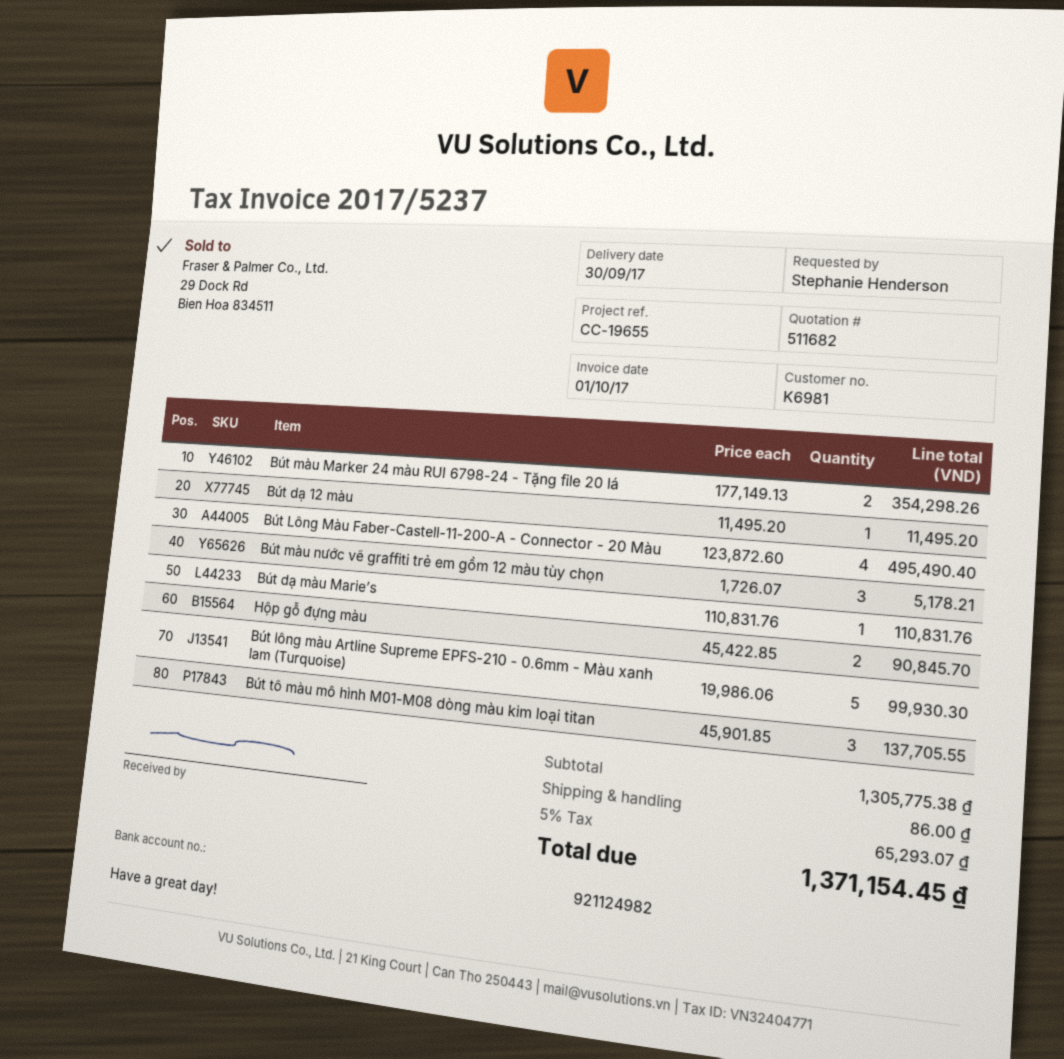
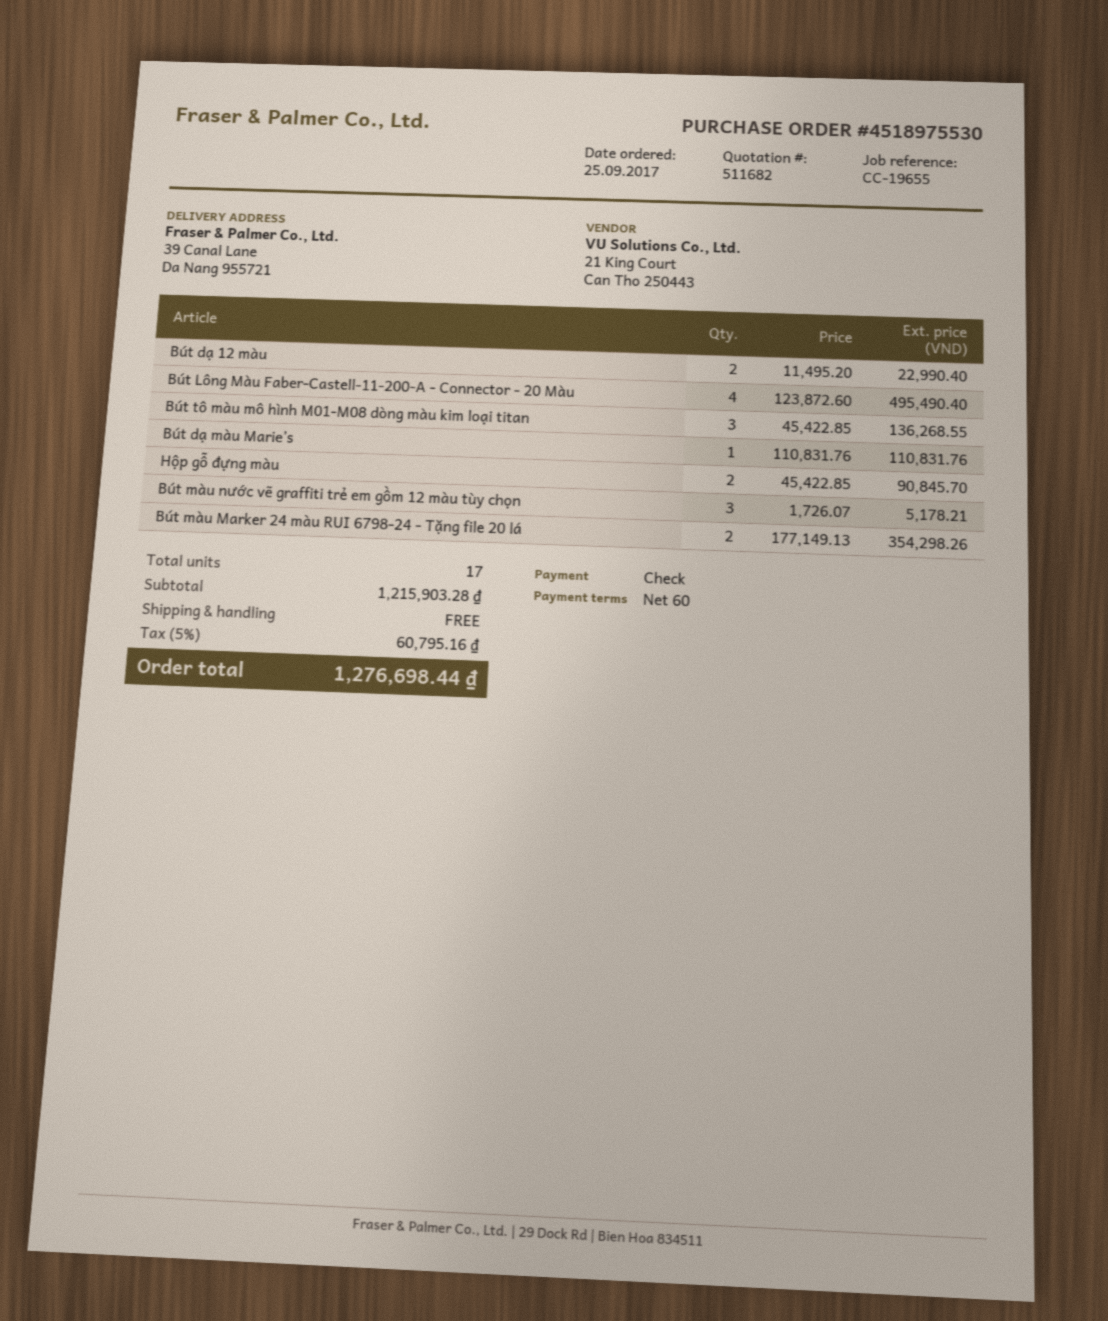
Bút dạ 12 màu: 1 x 11495.20 = 11495.20 -> 2 x 11495.20 = 22990.40
Bút lông màu Artline Supreme EPFS-210 - 0.6mm - Màu xanh lam (Turquoise): 5 x 19986.06 = 99930.30 -> none
Bút tô màu mô hình M01-M08 dòng màu kim loại titan: 3 x 45901.85 = 137705.55 -> 3 x 45422.85 = 136268.55
subtotal: 1305775.38 -> 1215903.28
shipping: 86.00 -> 0.00
tax: 5% = 65293.07 -> 5% = 60795.16
total: 1371154.45 -> 1276698.44

